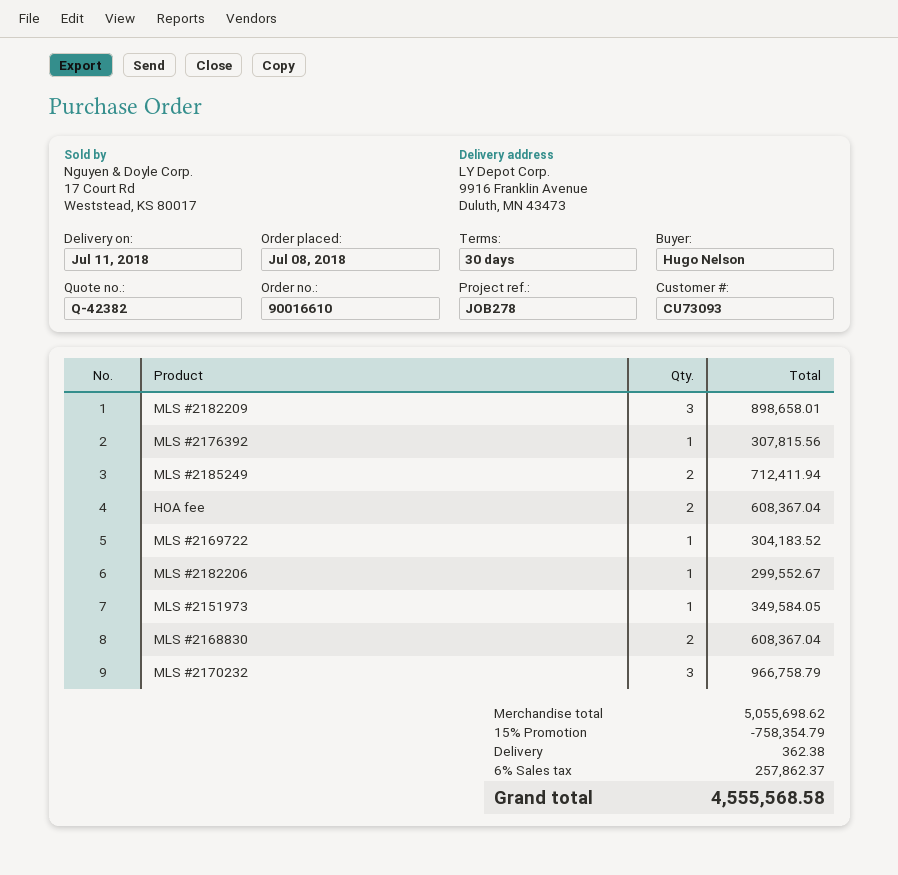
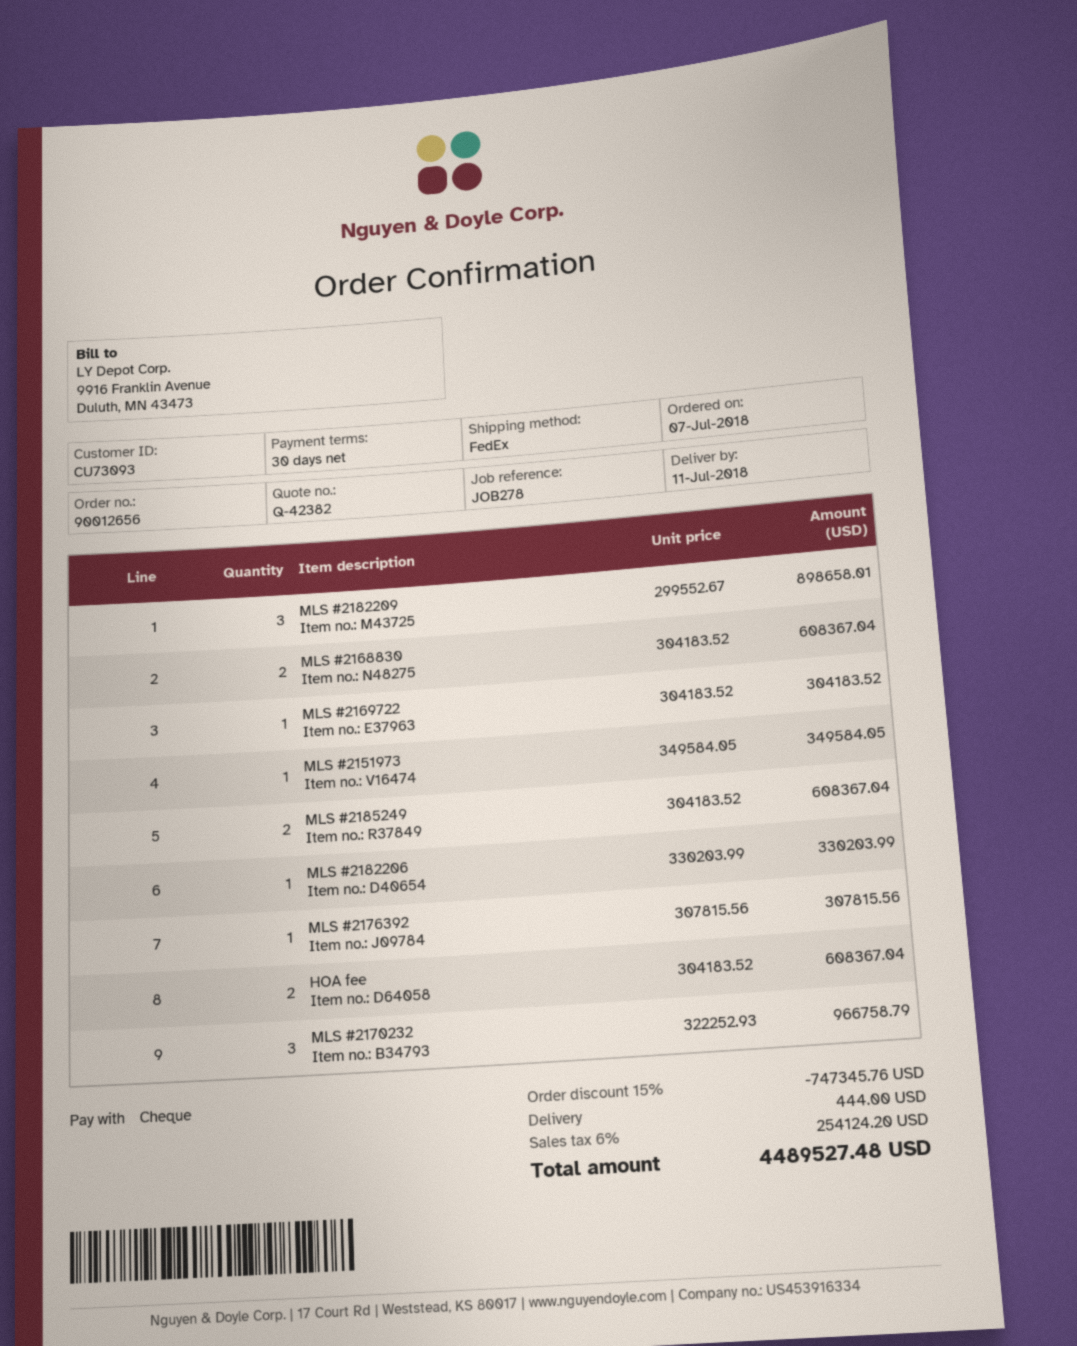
order number: 90016610 -> 90012656
order date: 2018-07-08 -> 2018-07-07
MLS #2185249: 2 for 712411.94 -> 2 for 608367.04
MLS #2182206: 1 for 299552.67 -> 1 for 330203.99
discount: 15% = 758354.79 -> 15% = 747345.76
shipping: 362.38 -> 444.00
tax: 6% = 257862.37 -> 6% = 254124.20
total: 4555568.58 -> 4489527.48

